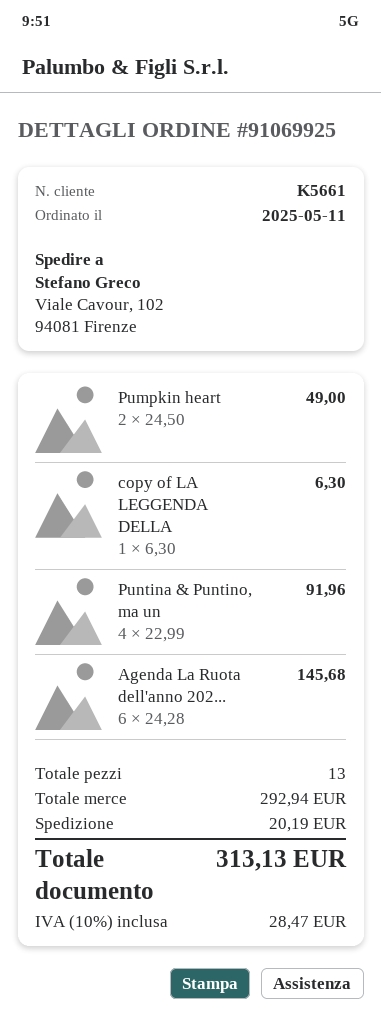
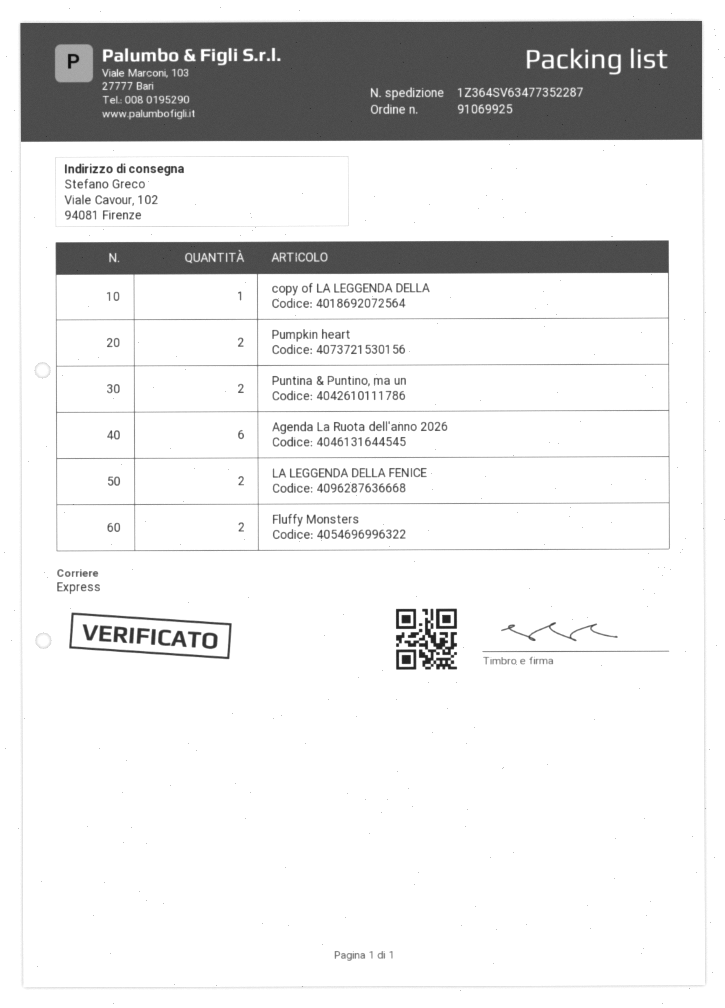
Puntina & Puntino, ma un: 4 -> 2
LA LEGGENDA DELLA FENICE: none -> 2
Fluffy Monsters: none -> 2

